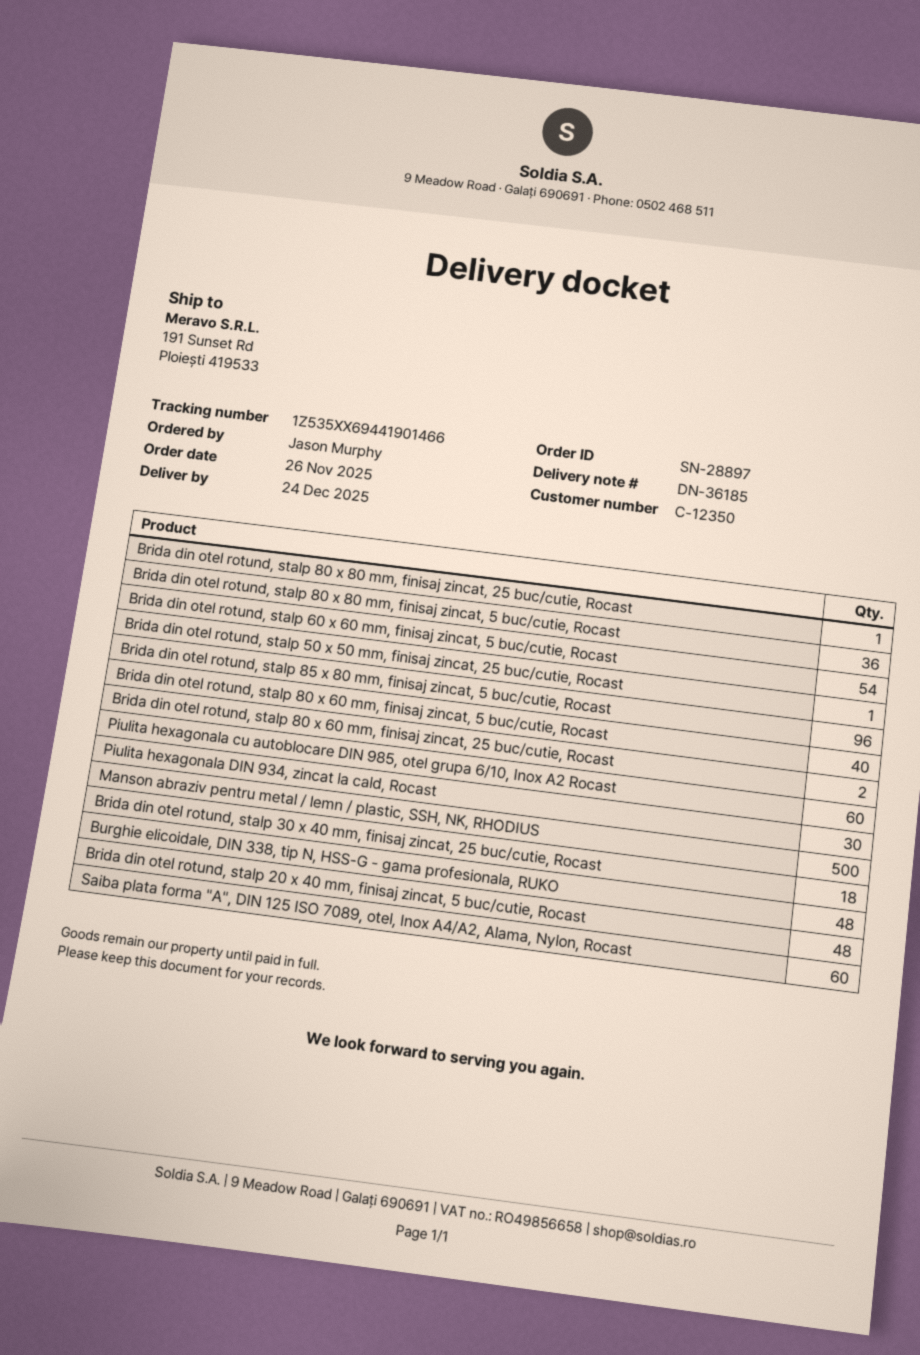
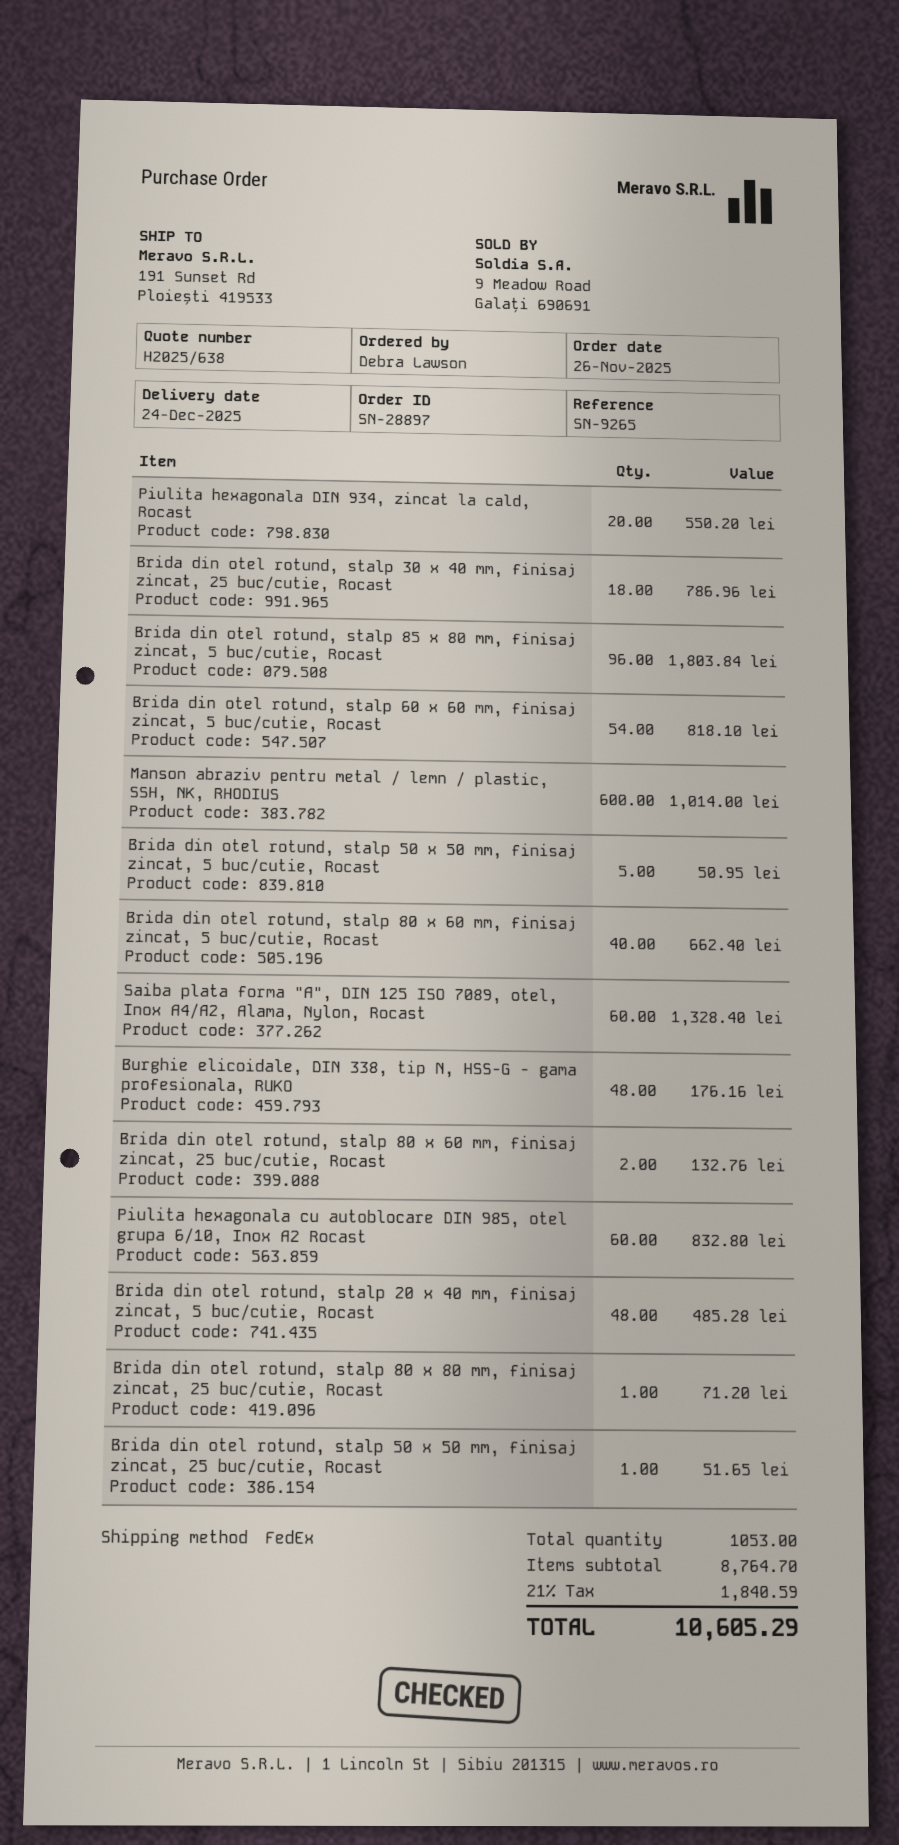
ordered by: Jason Murphy -> Debra Lawson
Brida din otel rotund, stalp 80 x 80 mm, finisaj zincat, 5 buc/cutie, Rocast: 36 -> none
Piulita hexagonala DIN 934, zincat la cald, Rocast: 30 -> 20
Manson abraziv pentru metal / lemn / plastic, SSH, NK, RHODIUS: 500 -> 600
Brida din otel rotund, stalp 50 x 50 mm, finisaj zincat, 5 buc/cutie, Rocast: none -> 5

